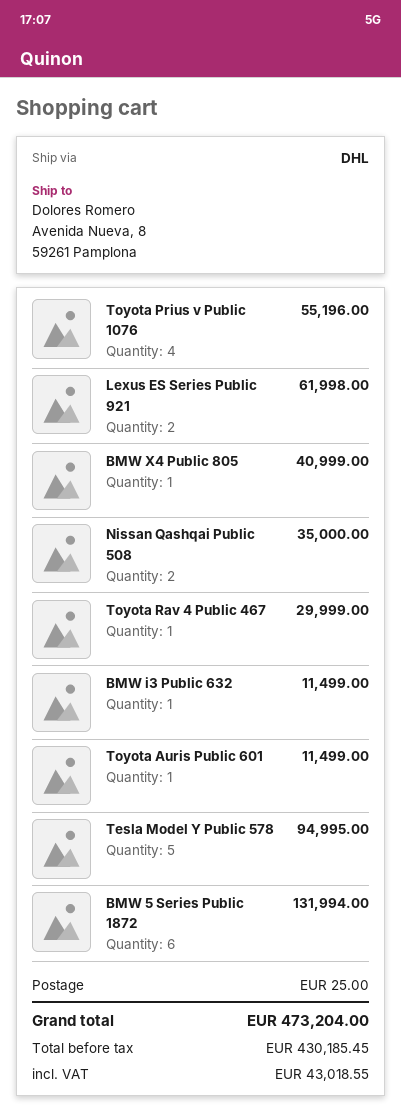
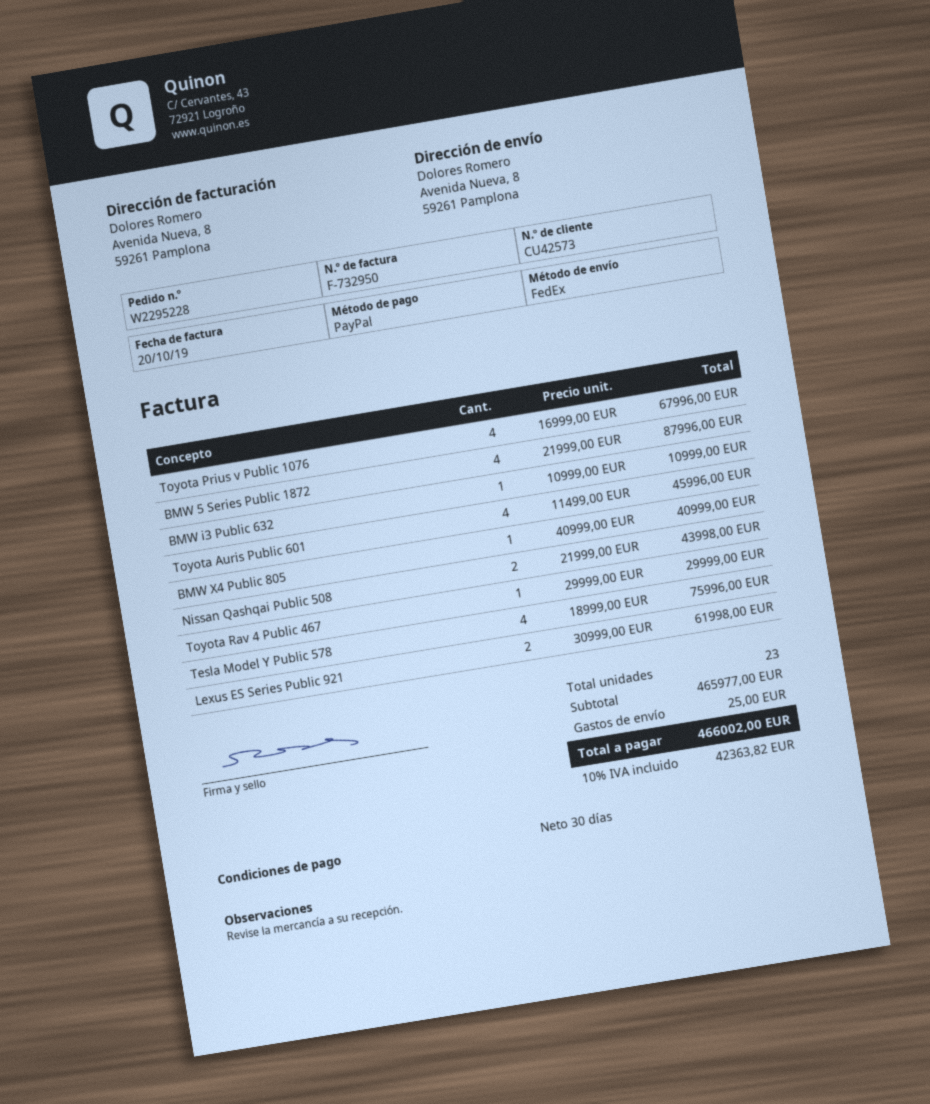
shipping method: DHL -> FedEx
Toyota Prius v Public 1076: 4 for 55196.00 -> 4 for 67996.00
Nissan Qashqai Public 508: 2 for 35000.00 -> 2 for 43998.00
BMW i3 Public 632: 1 for 11499.00 -> 1 for 10999.00
Toyota Auris Public 601: 1 for 11499.00 -> 4 for 45996.00
Tesla Model Y Public 578: 5 for 94995.00 -> 4 for 75996.00
BMW 5 Series Public 1872: 6 for 131994.00 -> 4 for 87996.00
tax: 43018.55 -> 42363.82
total: 473204.00 -> 466002.00

